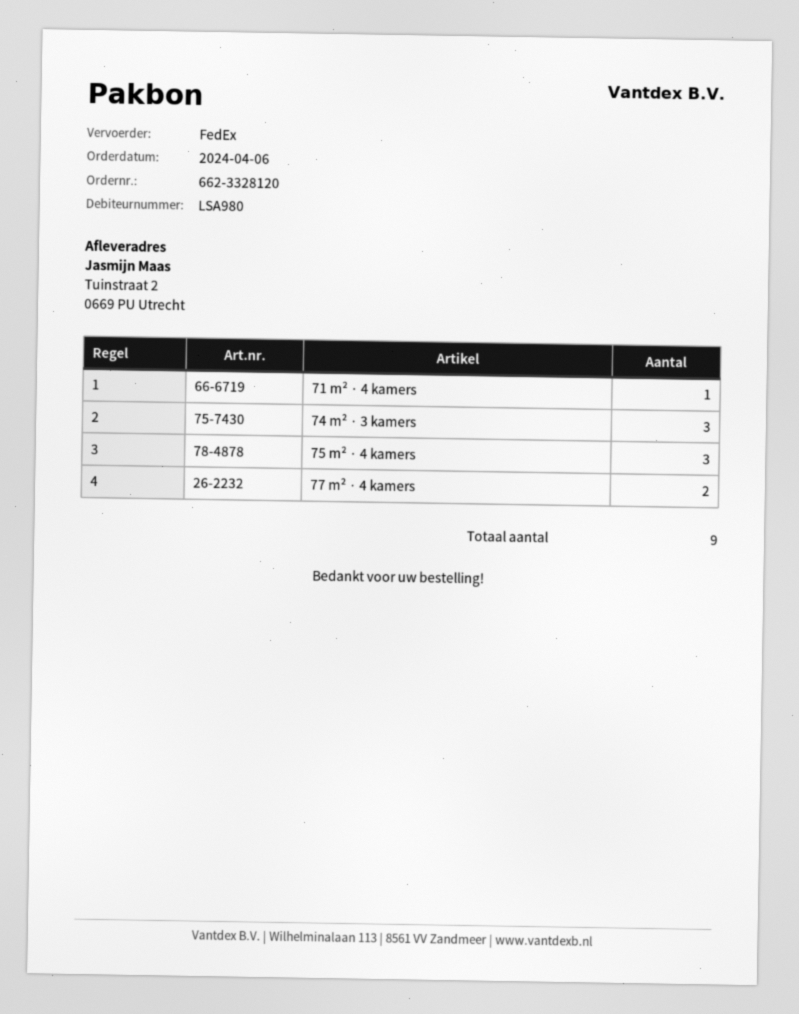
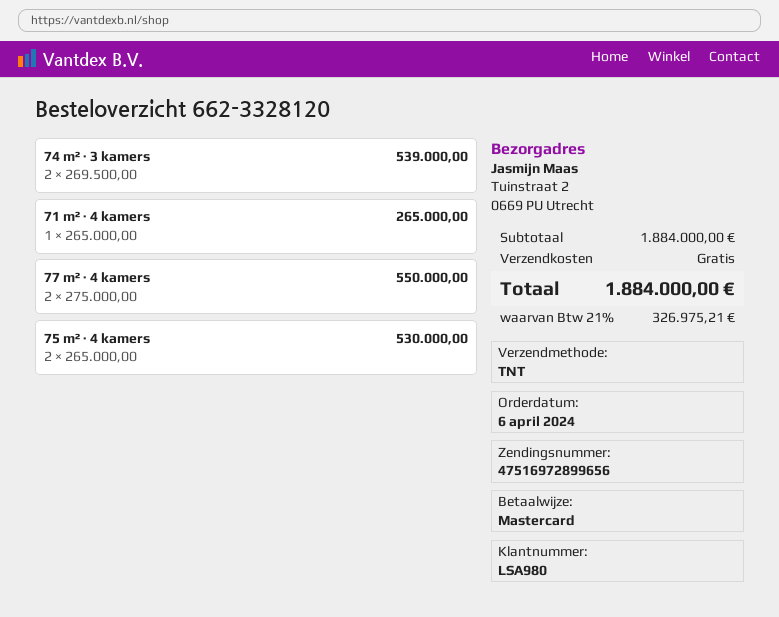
shipping method: FedEx -> TNT
74 m² · 3 kamers: 3 -> 2
75 m² · 4 kamers: 3 -> 2

